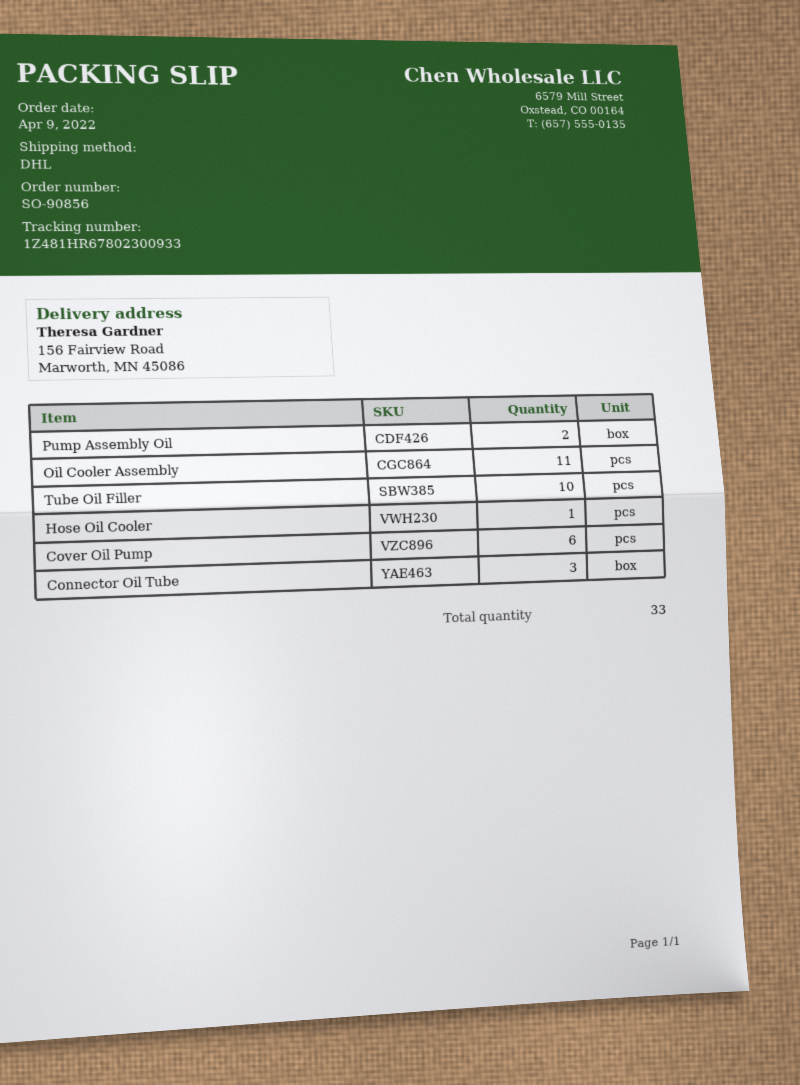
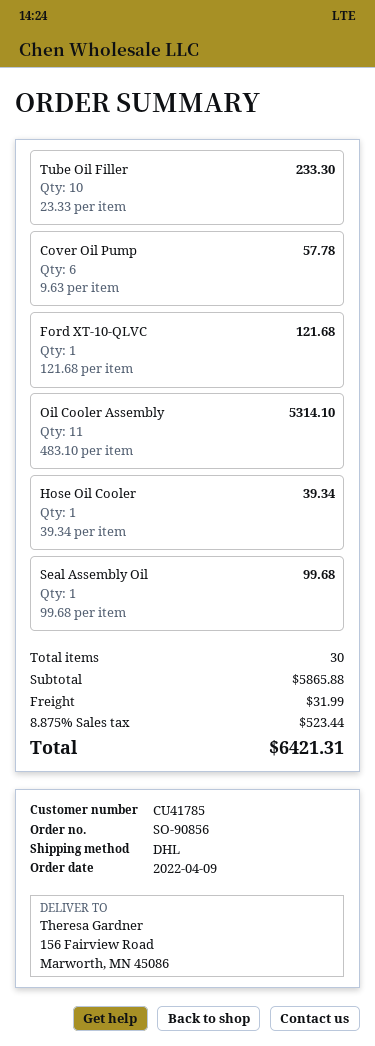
Pump Assembly Oil: 2 -> none
Connector Oil Tube: 3 -> none
Ford XT-10-QLVC: none -> 1
Seal Assembly Oil: none -> 1
total quantity: 33 -> 30

